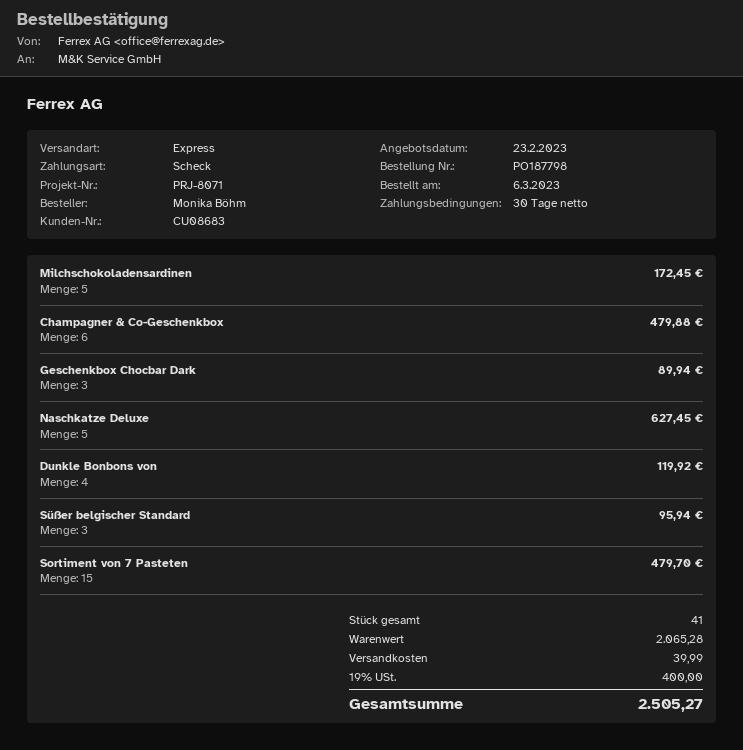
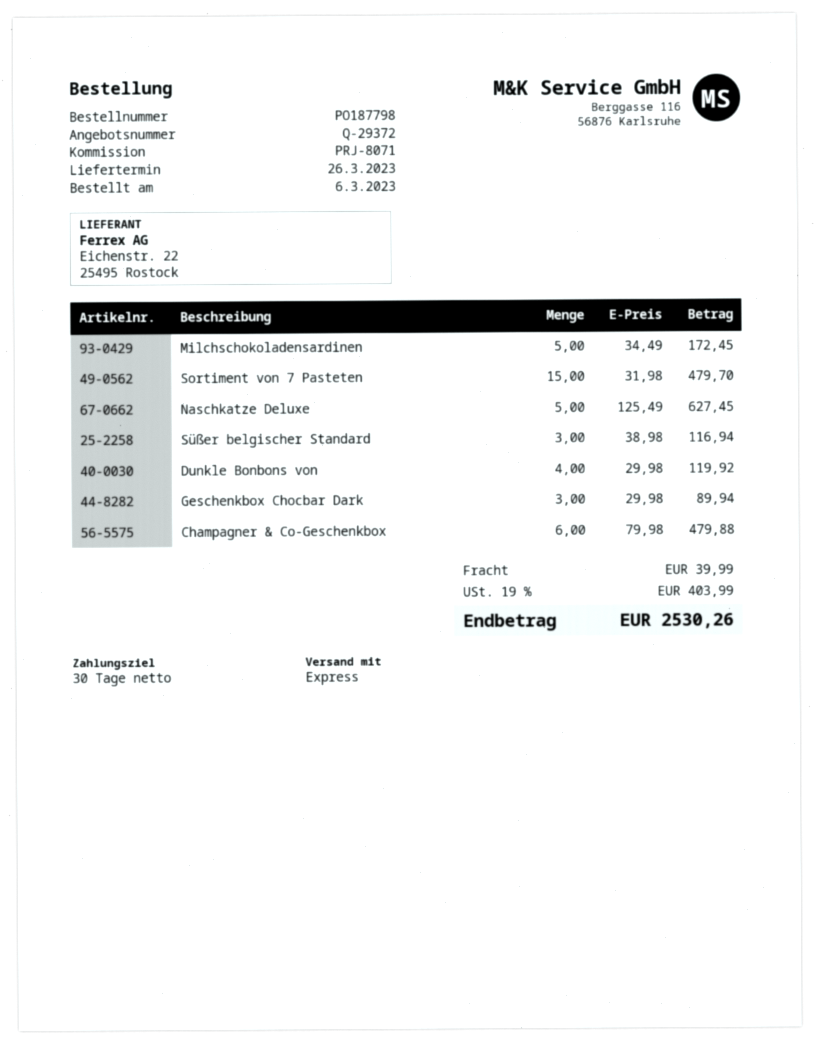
Süßer belgischer Standard: 3 for 95.94 -> 3 for 116.94
tax: 19% = 400.00 -> 19% = 403.99
total: 2505.27 -> 2530.26

